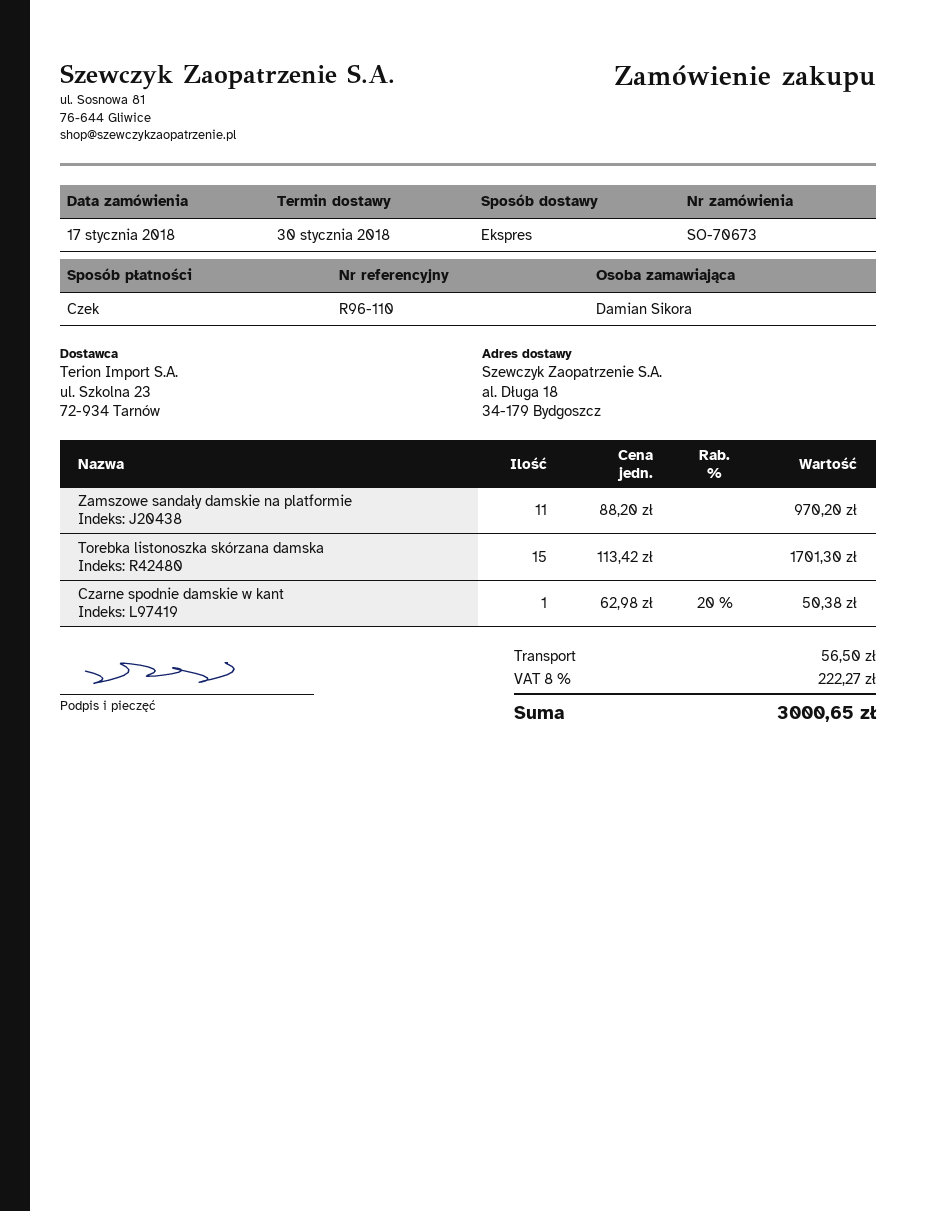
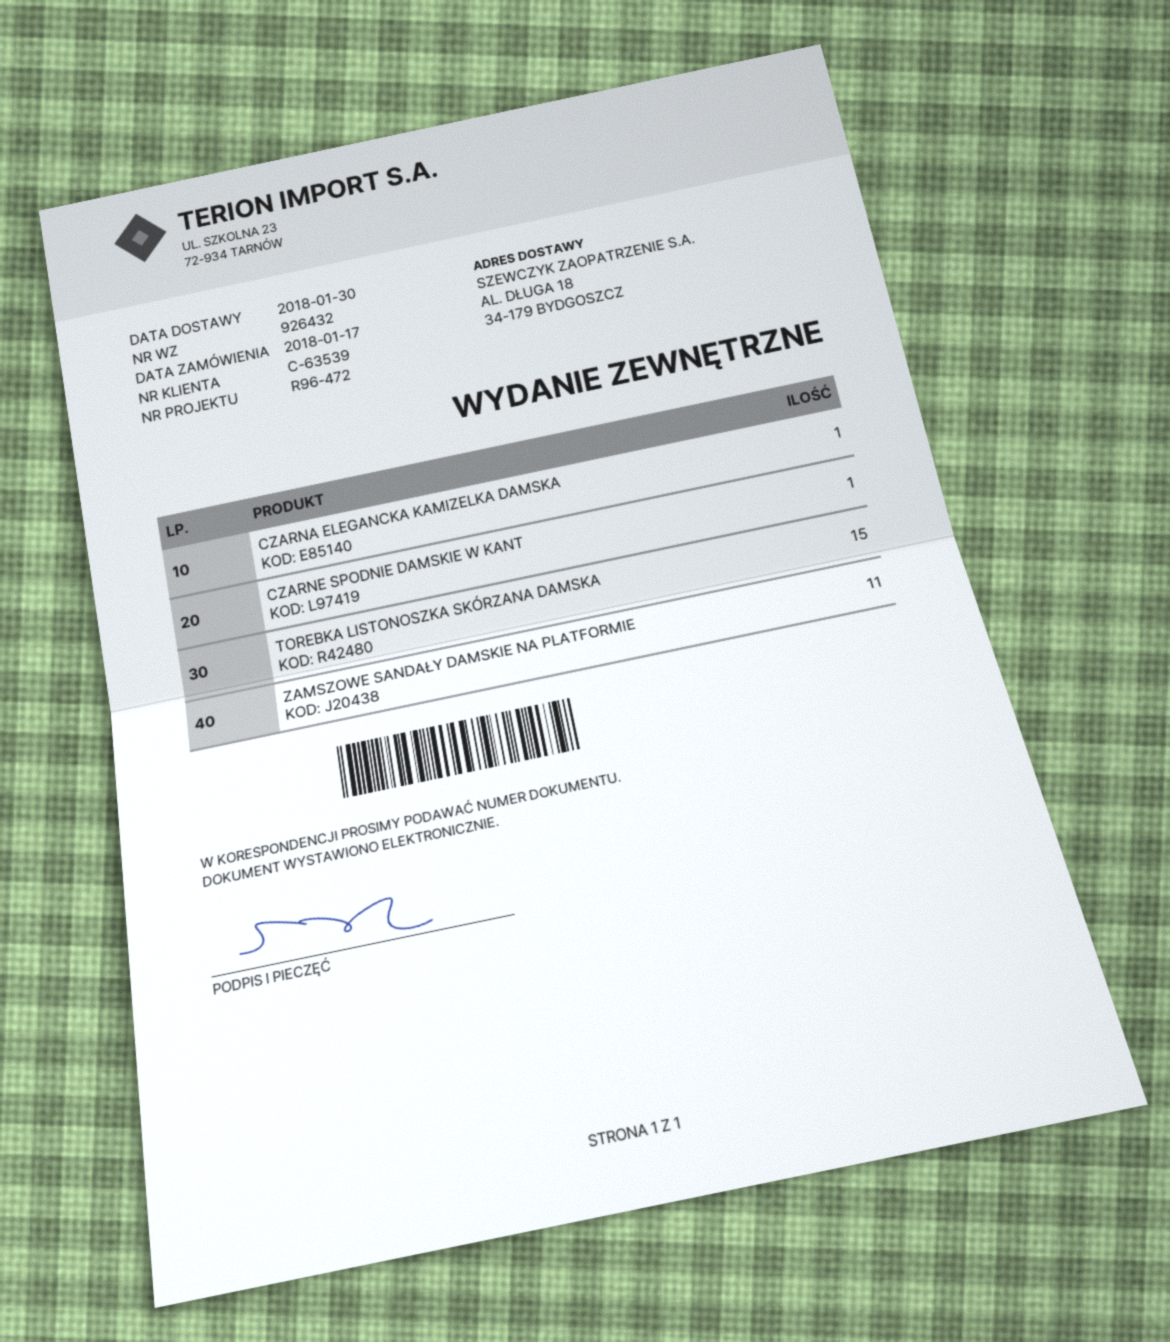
reference: R96-110 -> R96-472
CZARNA ELEGANCKA KAMIZELKA DAMSKA: none -> 1

